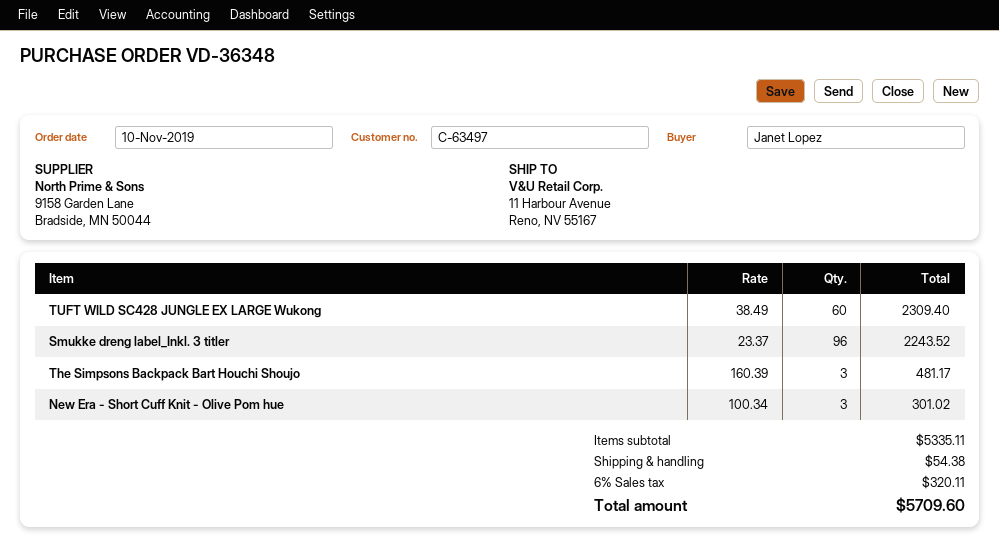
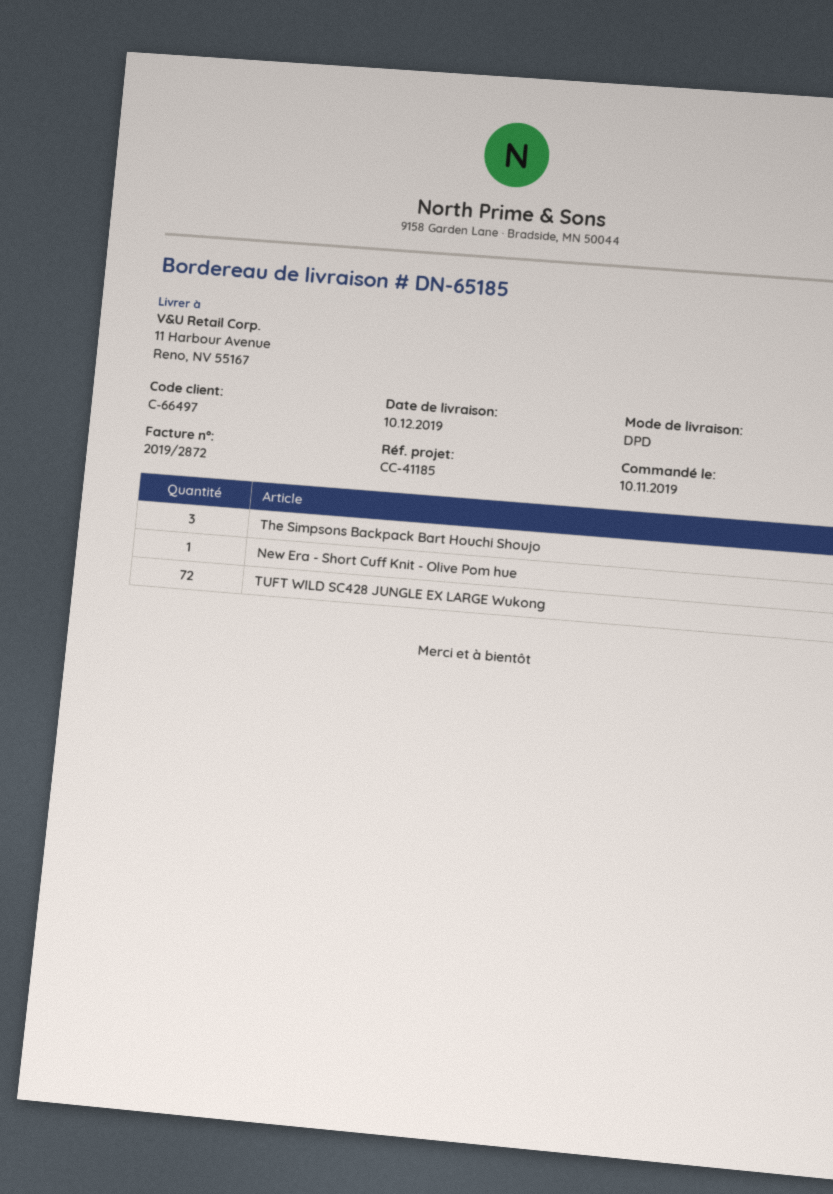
customer number: C-63497 -> C-66497
TUFT WILD SC428 JUNGLE EX LARGE Wukong: 60 -> 72
Smukke dreng label_Inkl. 3 titler: 96 -> none
New Era - Short Cuff Knit - Olive Pom hue: 3 -> 1

